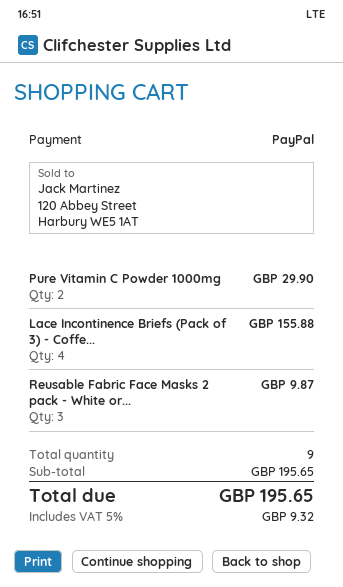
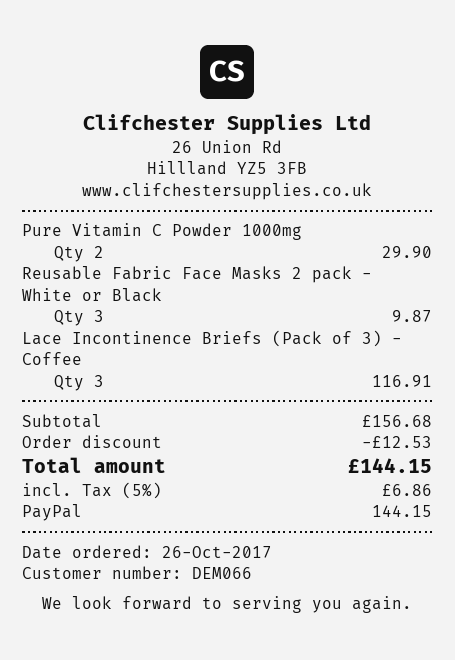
Lace Incontinence Briefs (Pack of 3) - Coffe...: 4 for 155.88 -> 3 for 116.91
subtotal: 195.65 -> 156.68
discount: none -> 12.53
tax: 5% = 9.32 -> 5% = 6.86
total: 195.65 -> 144.15

